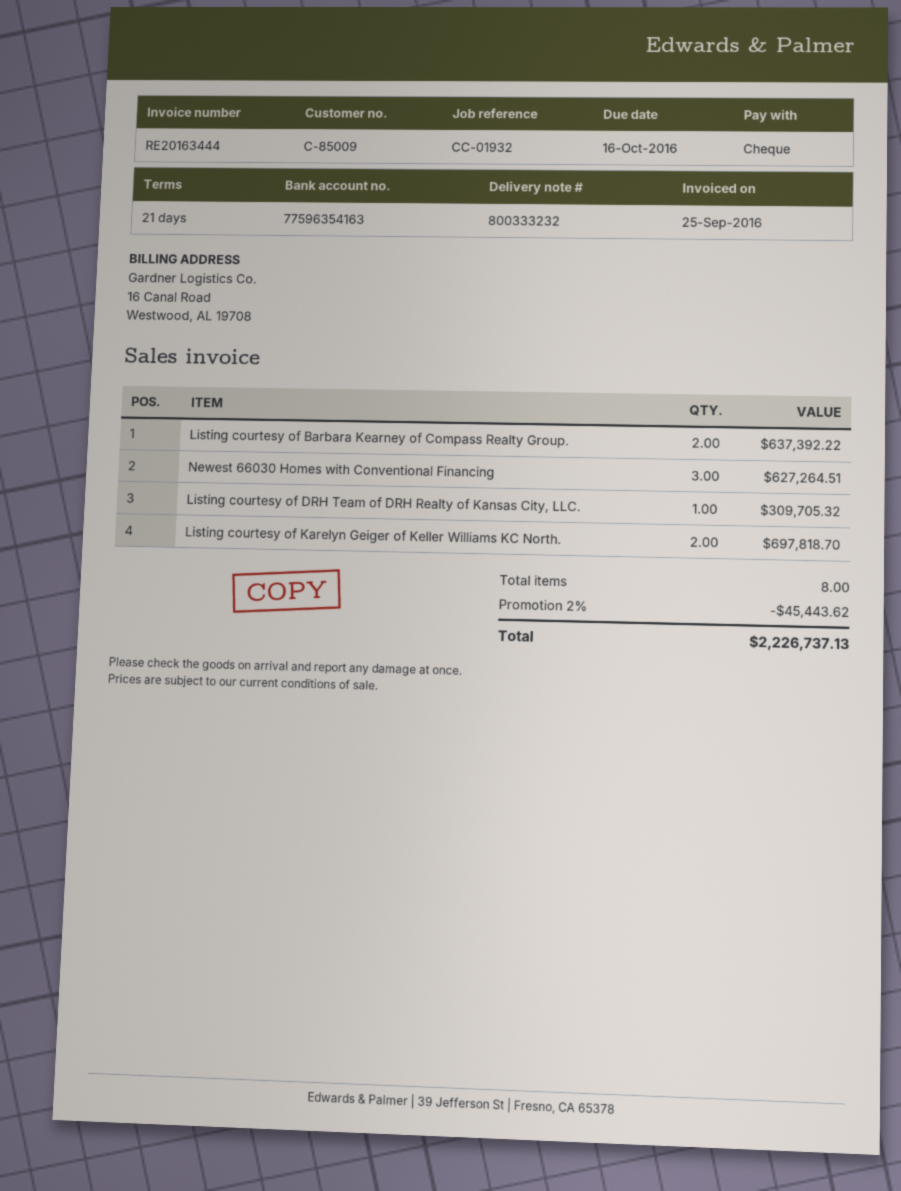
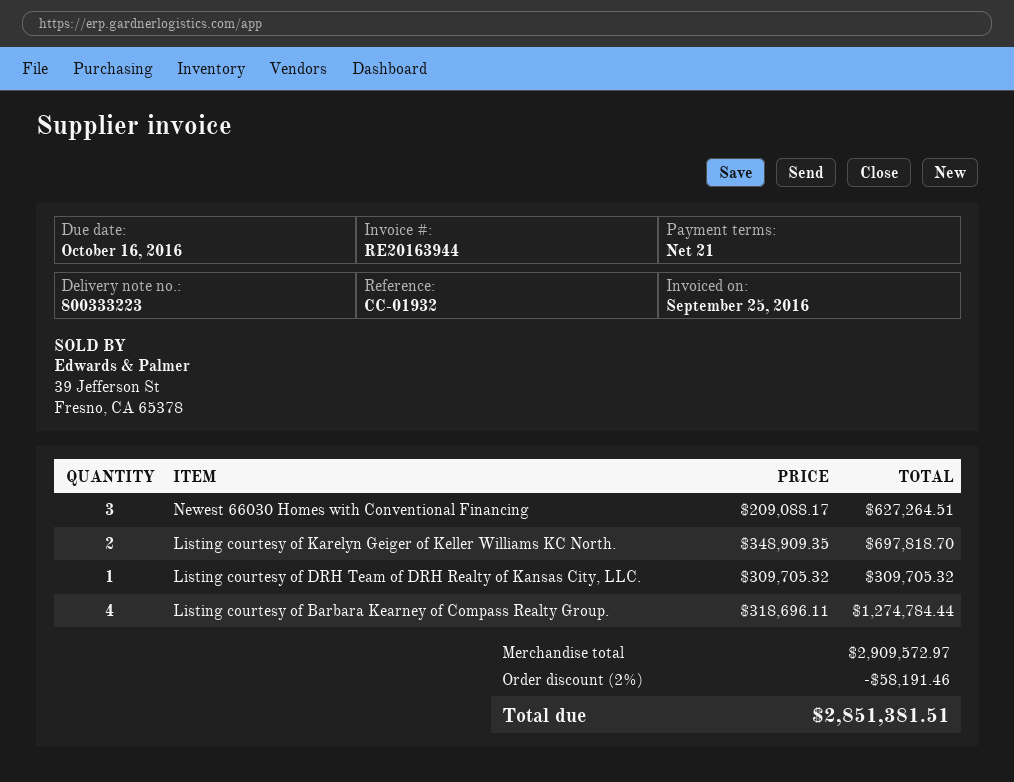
delivery note number: 800333232 -> 800333223
invoice number: RE20163444 -> RE20163944
Listing courtesy of Barbara Kearney of Compass Realty Group.: 2 for 637392.22 -> 4 for 1274784.44
discount: 2% = 45443.62 -> 2% = 58191.46
total: 2226737.13 -> 2851381.51

